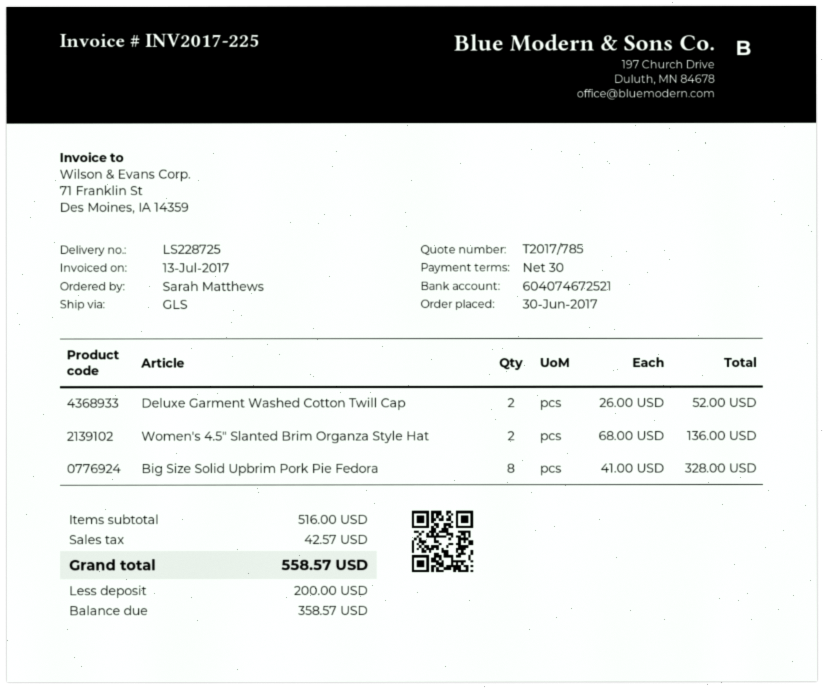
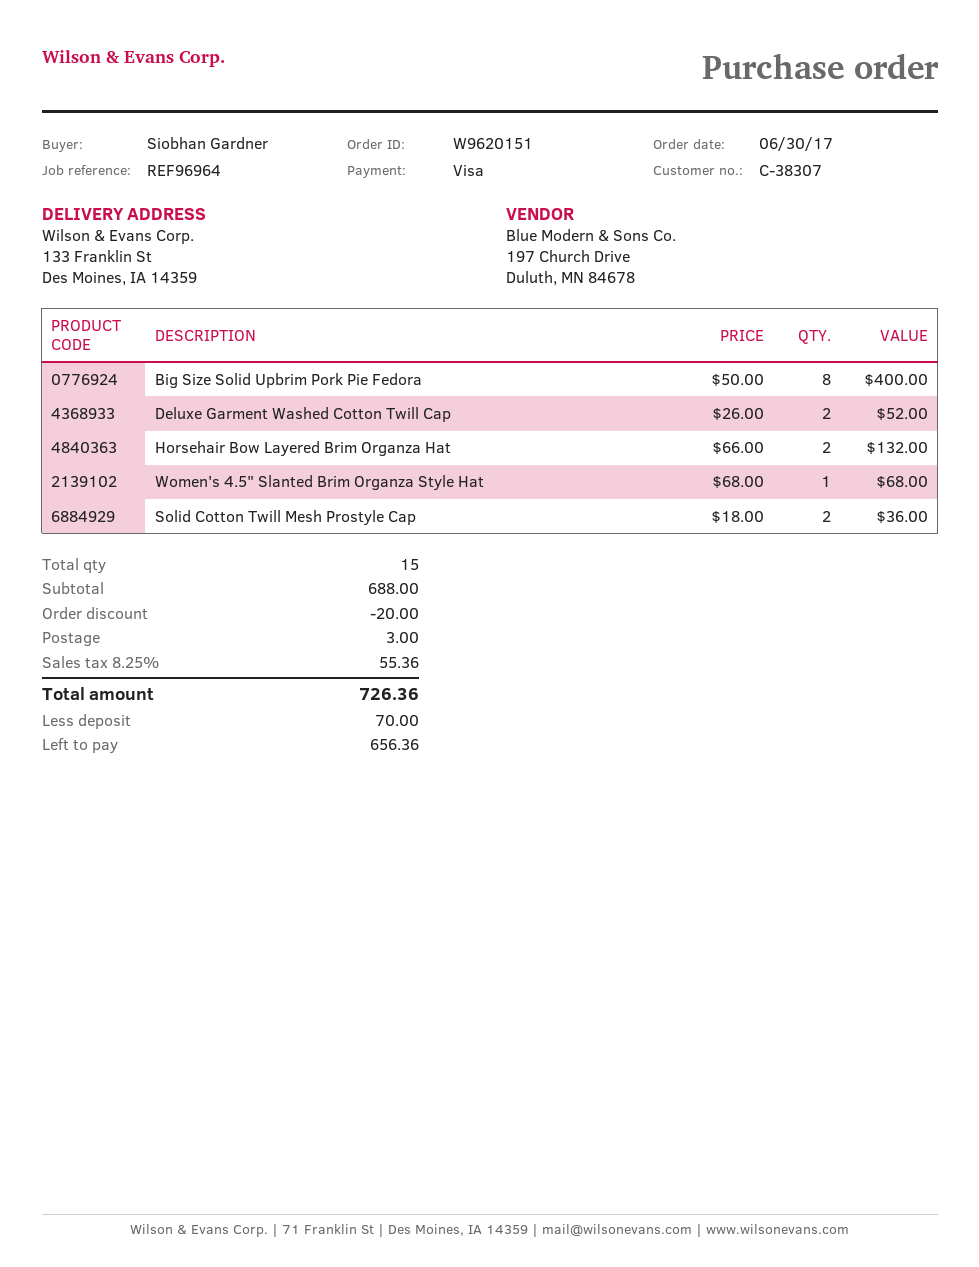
ordered by: Sarah Matthews -> Siobhan Gardner
Women's 4.5" Slanted Brim Organza Style Hat: 2 x 68.00 = 136.00 -> 1 x 68.00 = 68.00
Big Size Solid Upbrim Pork Pie Fedora: 8 x 41.00 = 328.00 -> 8 x 50.00 = 400.00
Horsehair Bow Layered Brim Organza Hat: none -> 2 x 66.00 = 132.00
Solid Cotton Twill Mesh Prostyle Cap: none -> 2 x 18.00 = 36.00
subtotal: 516.00 -> 688.00
discount: none -> 20.00
shipping: none -> 3.00
tax: 42.57 -> 55.36
total: 558.57 -> 726.36
deposit: 200.00 -> 70.00
balance: 358.57 -> 656.36

